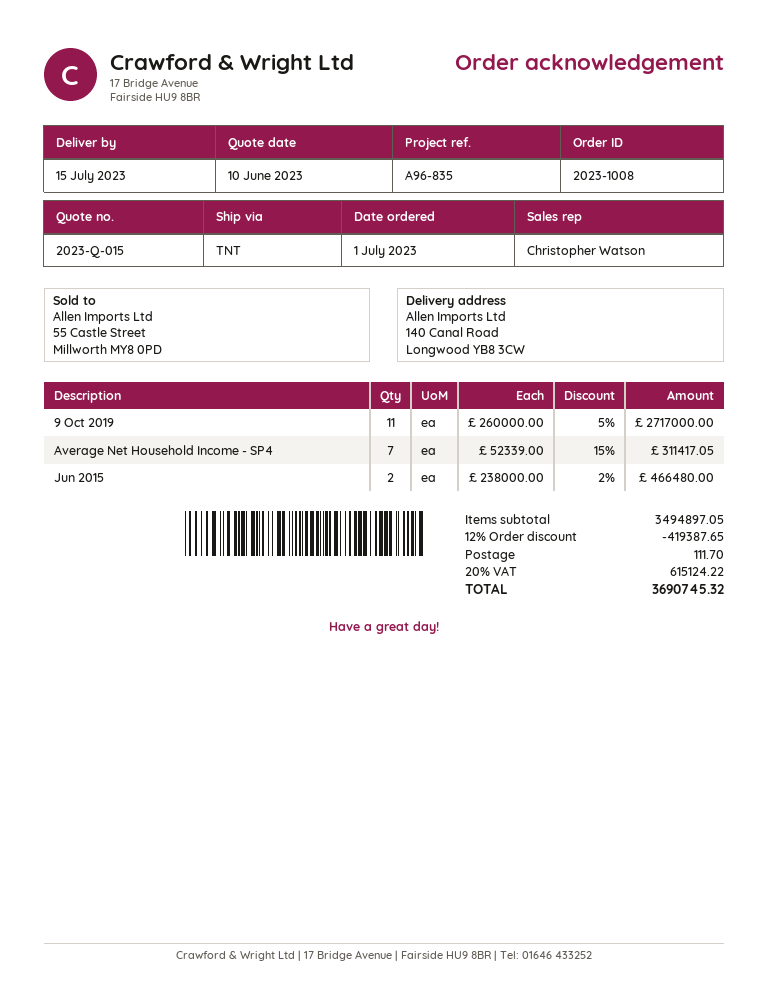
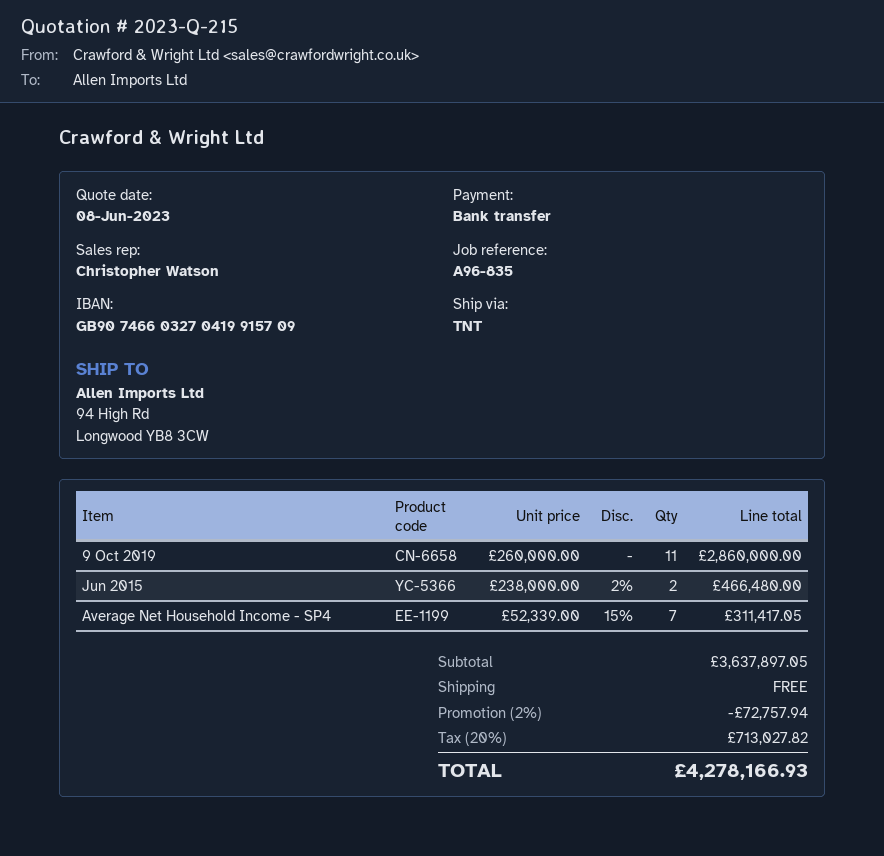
quote number: 2023-Q-015 -> 2023-Q-215
quote date: 2023-06-10 -> 2023-06-08
ship to: 140 Canal Road, Longwood YB8 3CW -> 94 High Rd, Longwood YB8 3CW
9 Oct 2019: 11 x 260000.00 - 5% = 2717000.00 -> 11 x 260000.00 = 2860000.00
subtotal: 3494897.05 -> 3637897.05
discount: 12% = 419387.65 -> 2% = 72757.94
shipping: 111.70 -> 0.00
tax: 20% = 615124.22 -> 20% = 713027.82
total: 3690745.32 -> 4278166.93

